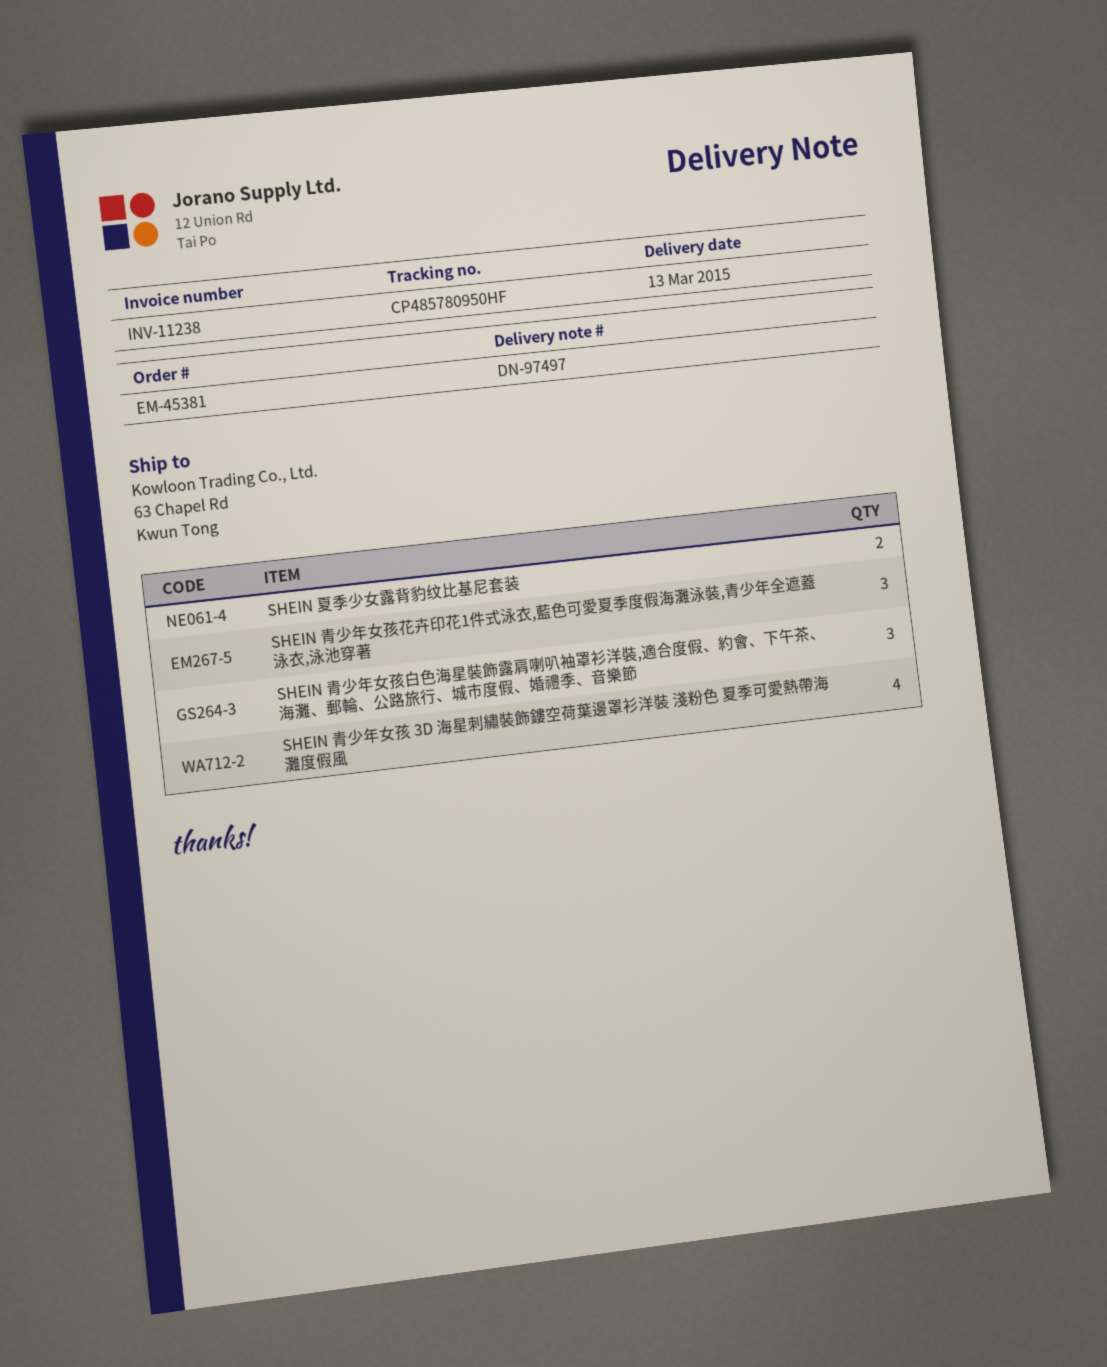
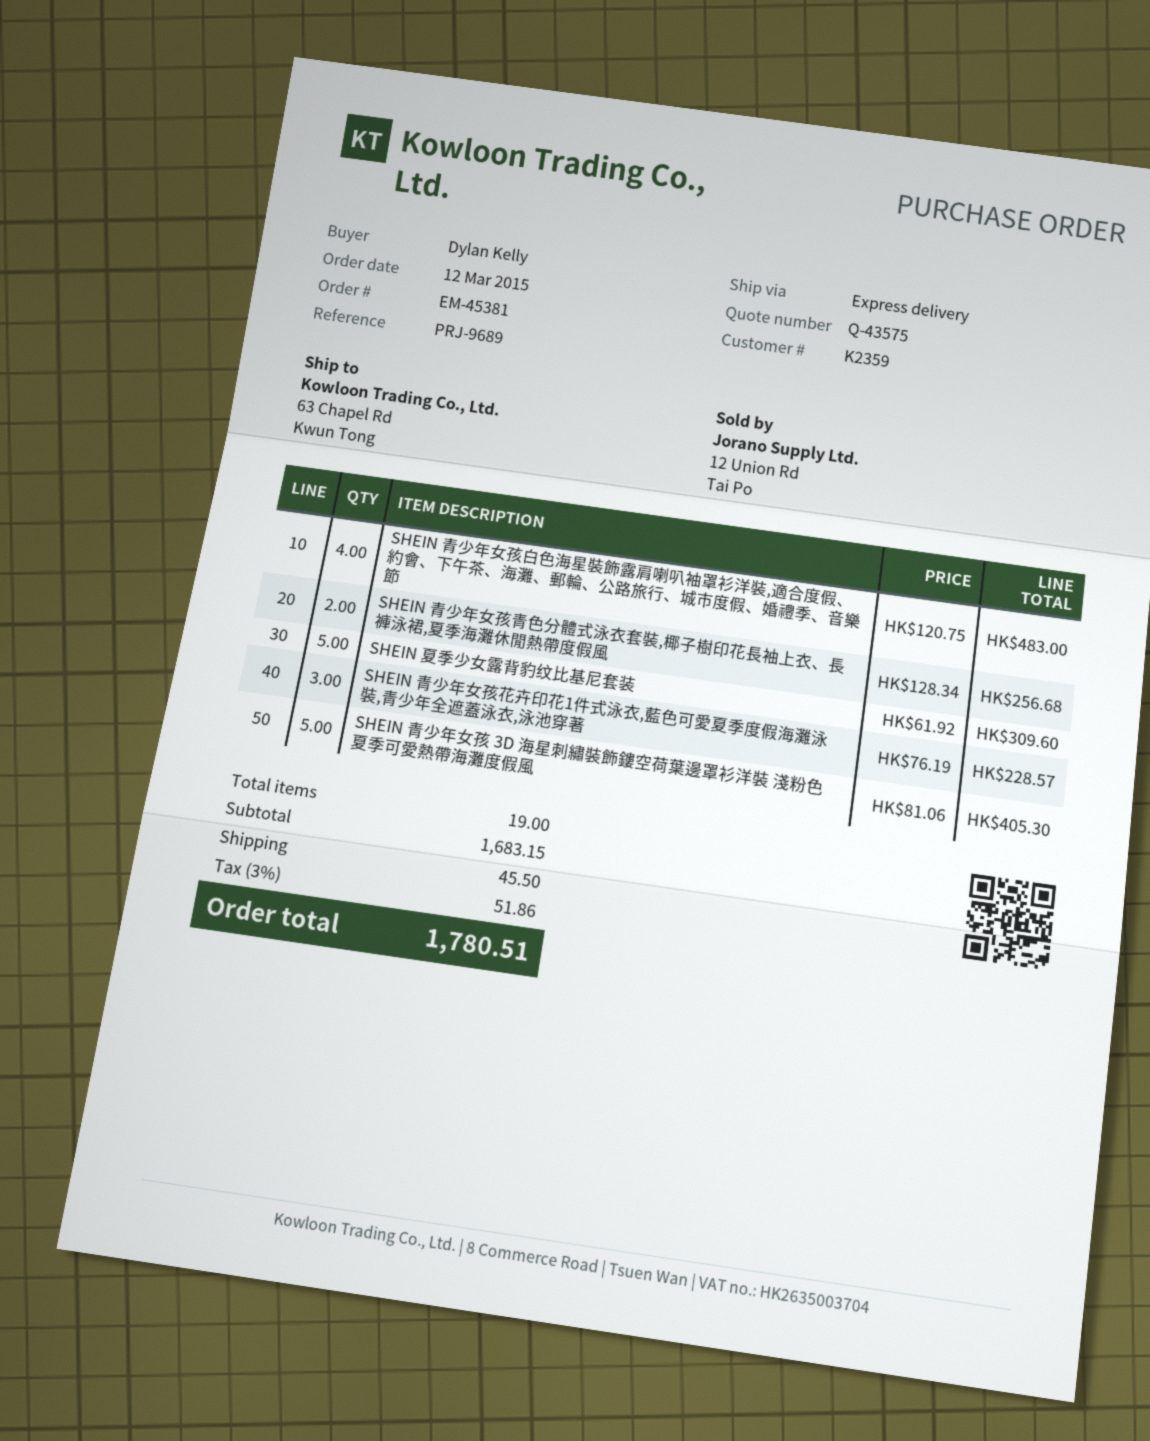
SHEIN 夏季少女露背豹纹比基尼套装: 2 -> 5
SHEIN 青少年女孩白色海星裝飾露肩喇叭袖罩衫洋裝,適合度假、約會、下午茶、海灘、郵輪、公路旅行、城市度假、婚禮季、音樂節: 3 -> 4
SHEIN 青少年女孩 3D 海星刺繡裝飾鏤空荷葉邊罩衫洋裝 淺粉色 夏季可愛熱帶海灘度假風: 4 -> 5
SHEIN 青少年女孩青色分體式泳衣套裝,椰子樹印花長袖上衣、長褲泳裙,夏季海灘休閒熱帶度假風: none -> 2

